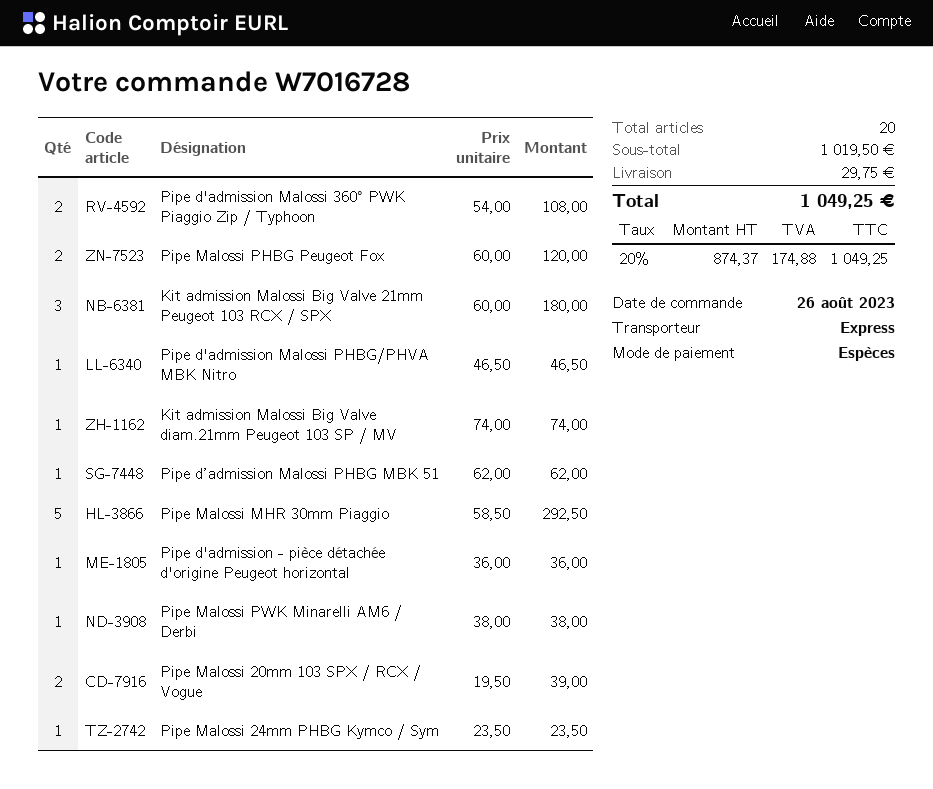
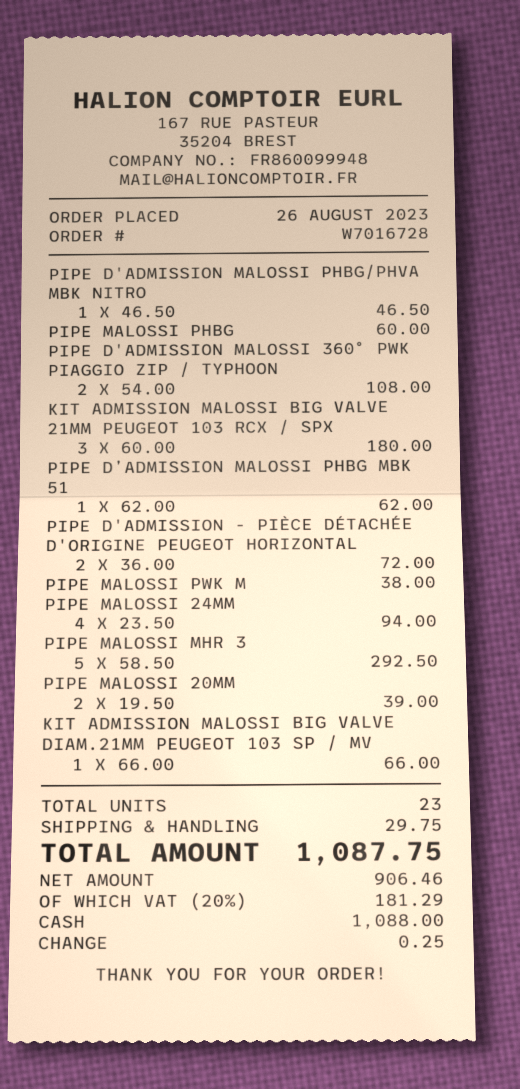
Pipe Malossi PHBG Peugeot Fox: 2 x 60.00 = 120.00 -> 1 x 60.00 = 60.00
Kit admission Malossi Big Valve diam.21mm Peugeot 103 SP / MV: 1 x 74.00 = 74.00 -> 1 x 66.00 = 66.00
Pipe d'admission - pièce détachée d'origine Peugeot horizontal: 1 x 36.00 = 36.00 -> 2 x 36.00 = 72.00
Pipe Malossi 24mm PHBG Kymco / Sym: 1 x 23.50 = 23.50 -> 4 x 23.50 = 94.00
total quantity: 20 -> 23
net: 874.37 -> 906.46
tax: 20% = 174.88 -> 20% = 181.29
total: 1049.25 -> 1087.75

